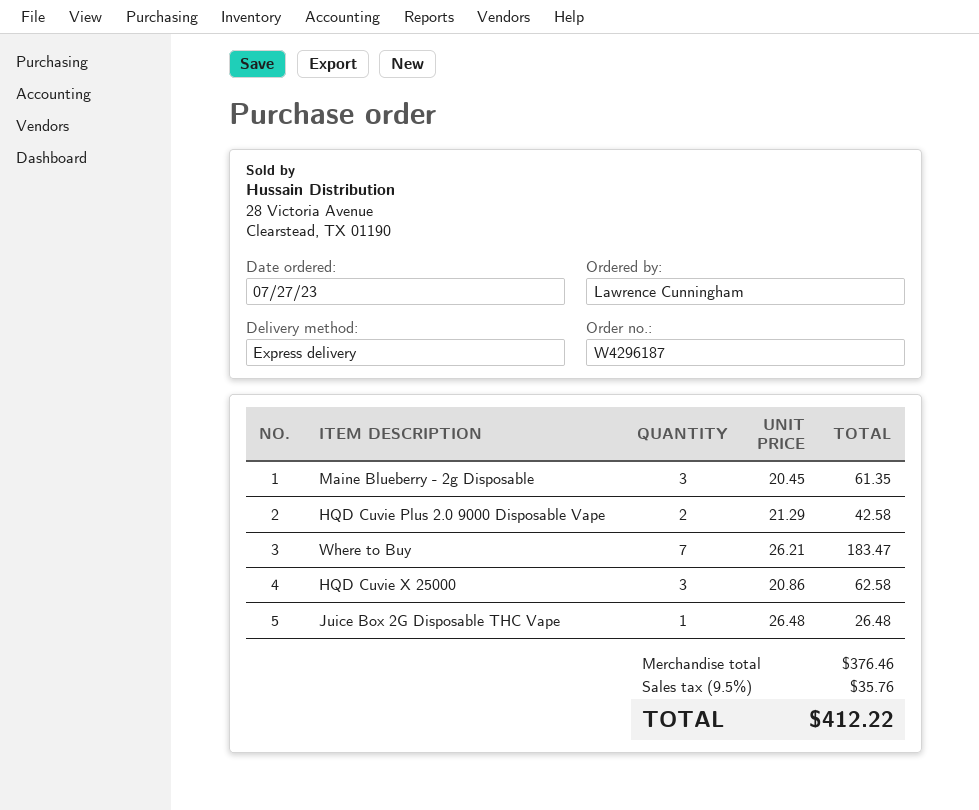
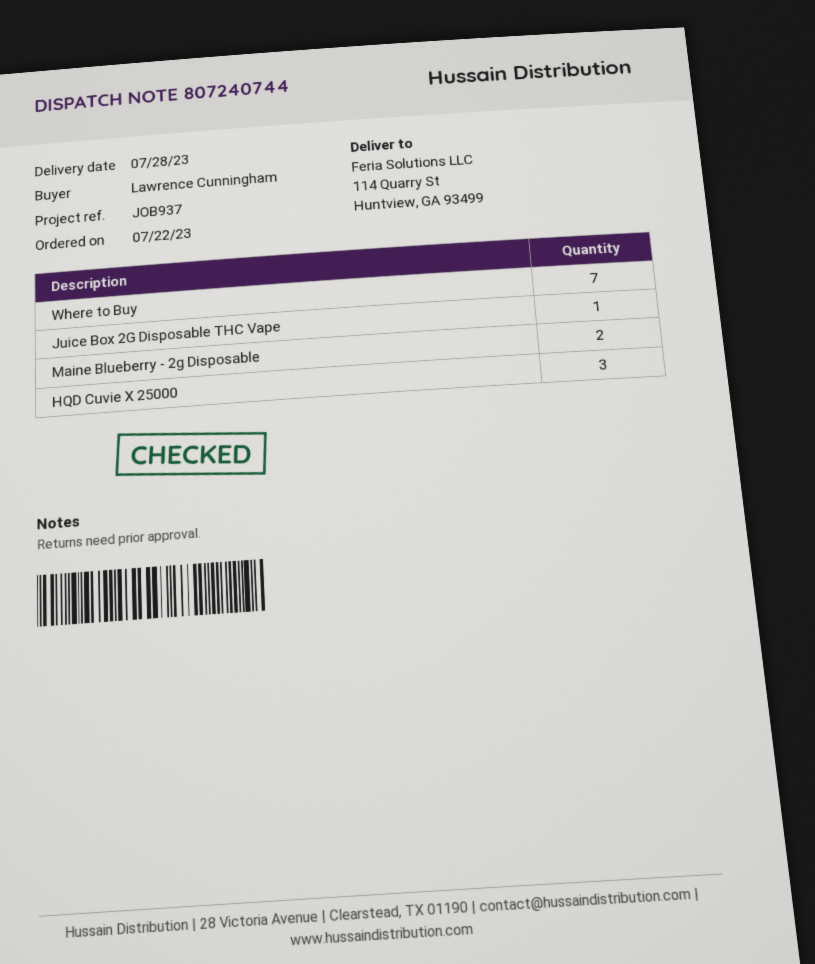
order date: 2023-07-27 -> 2023-07-22
Maine Blueberry - 2g Disposable: 3 -> 2
HQD Cuvie Plus 2.0 9000 Disposable Vape: 2 -> none

